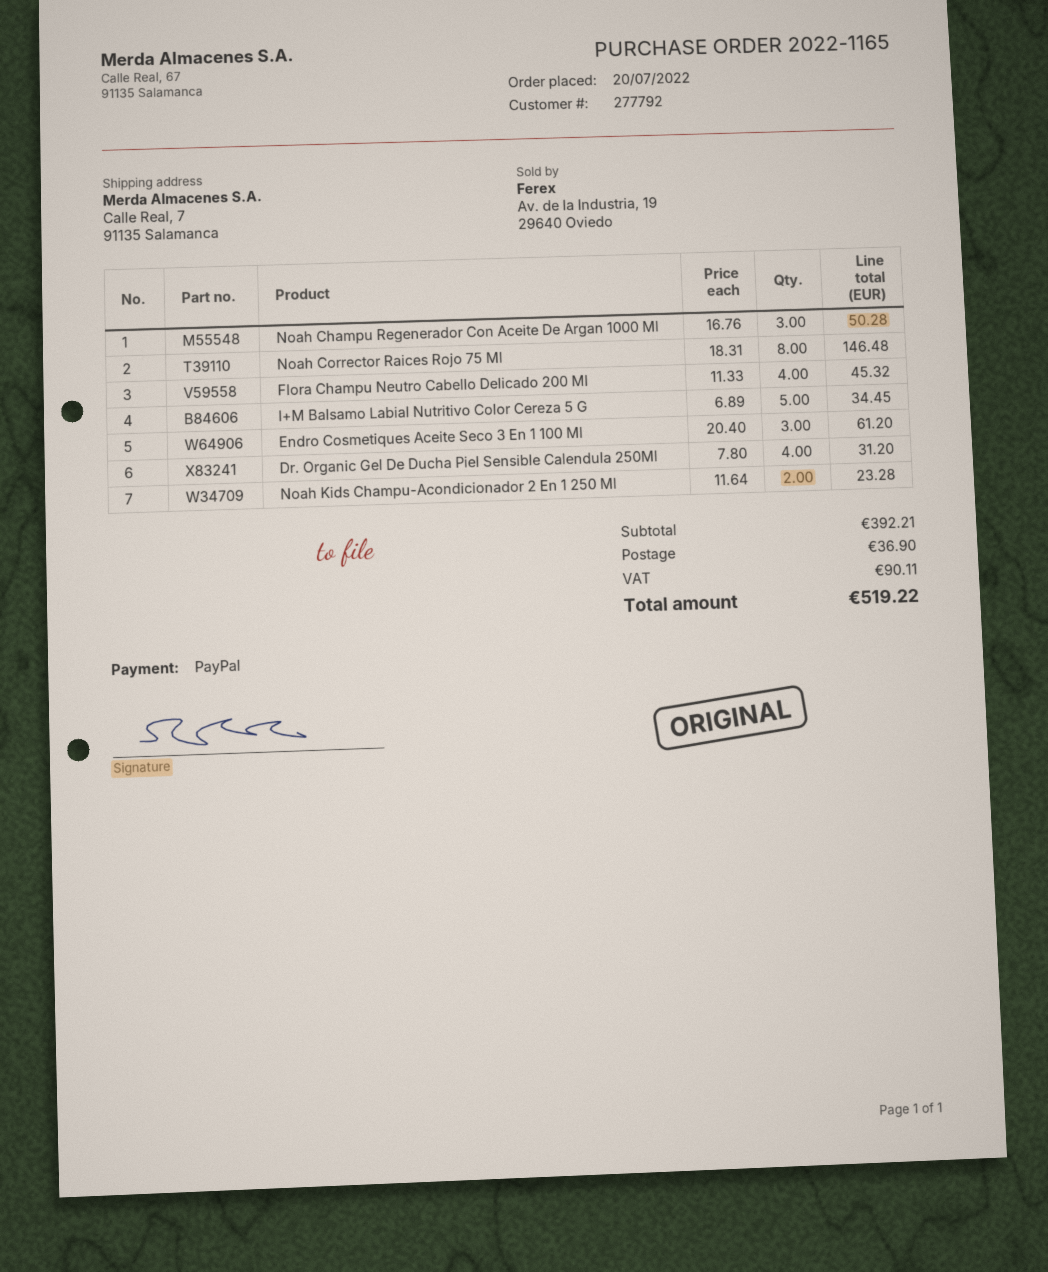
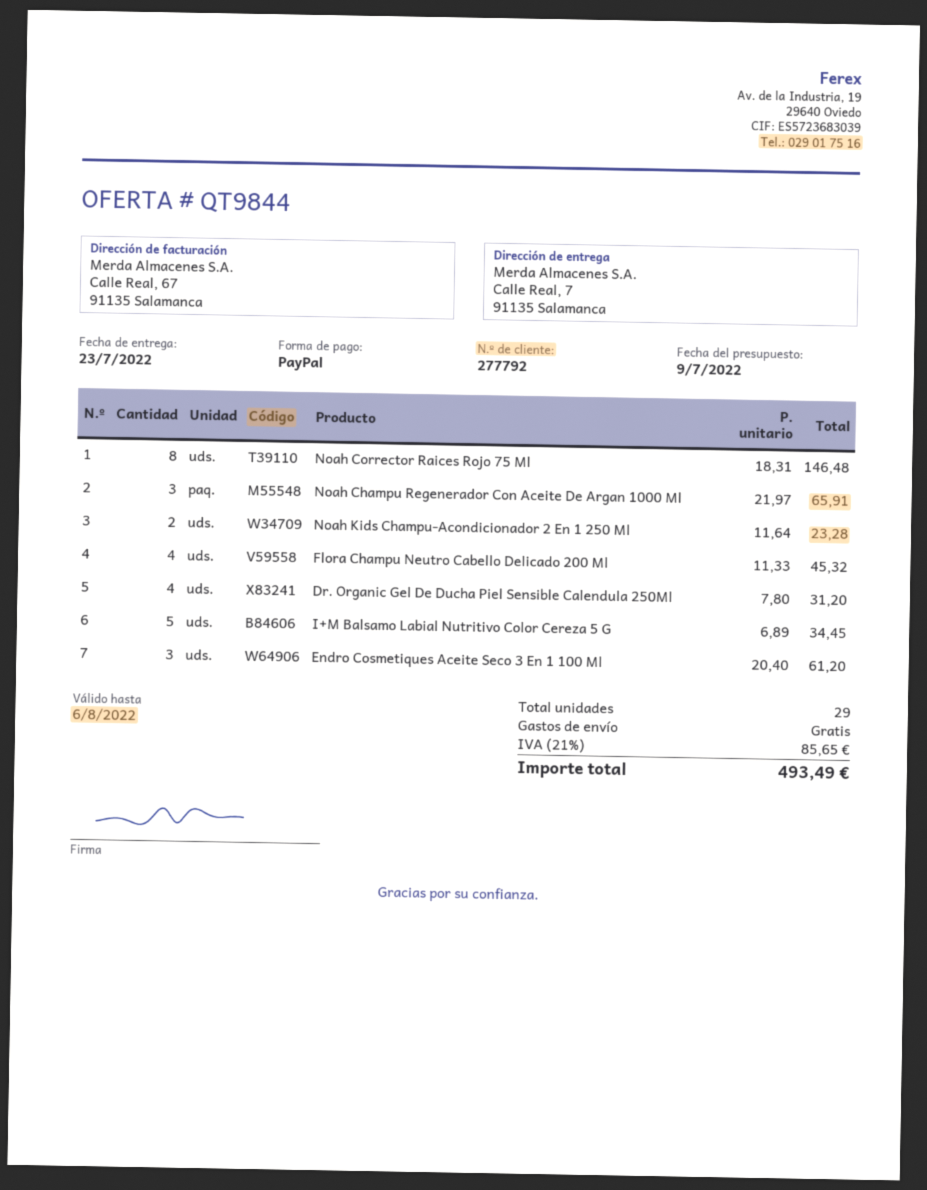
Noah Champu Regenerador Con Aceite De Argan 1000 Ml: 3 x 16.76 = 50.28 -> 3 x 21.97 = 65.91
shipping: 36.90 -> 0.00
tax: 90.11 -> 85.65
total: 519.22 -> 493.49

